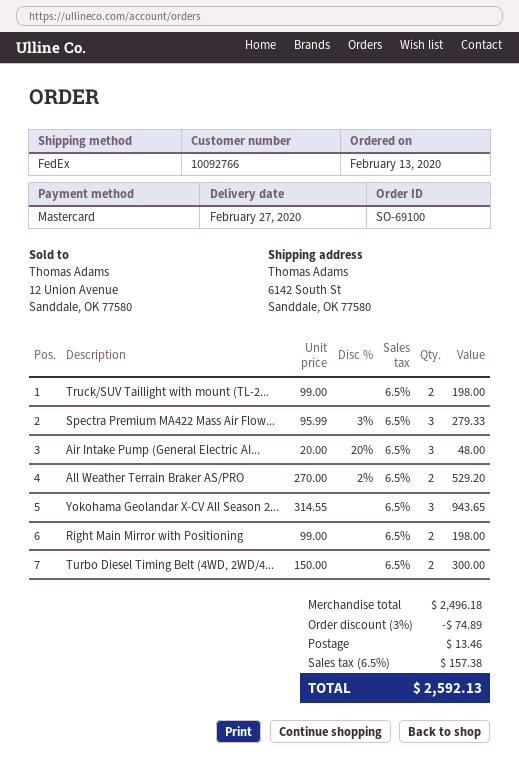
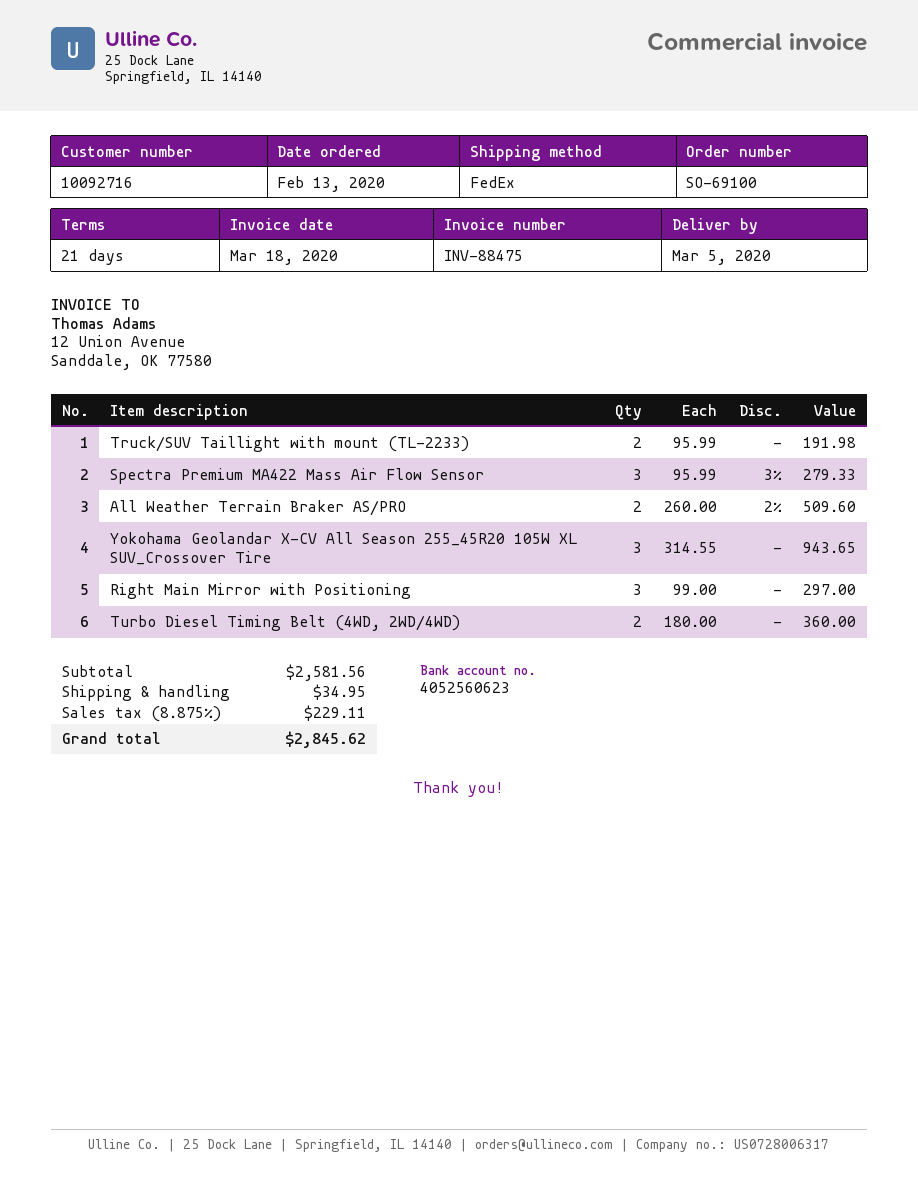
delivery date: 2020-02-27 -> 2020-03-05
customer number: 10092766 -> 10092716
Truck/SUV Taillight with mount (TL-2...: 2 x 99.00 = 198.00 -> 2 x 95.99 = 191.98
Air Intake Pump (General Electric AI...: 3 x 20.00 - 20% = 48.00 -> none
All Weather Terrain Braker AS/PRO: 2 x 270.00 - 2% = 529.20 -> 2 x 260.00 - 2% = 509.60
Right Main Mirror with Positioning: 2 x 99.00 = 198.00 -> 3 x 99.00 = 297.00
Turbo Diesel Timing Belt (4WD, 2WD/4...: 2 x 150.00 = 300.00 -> 2 x 180.00 = 360.00
subtotal: 2496.18 -> 2581.56
discount: 3% = 74.89 -> none
shipping: 13.46 -> 34.95
tax: 6.5% = 157.38 -> 8.875% = 229.11
total: 2592.13 -> 2845.62

